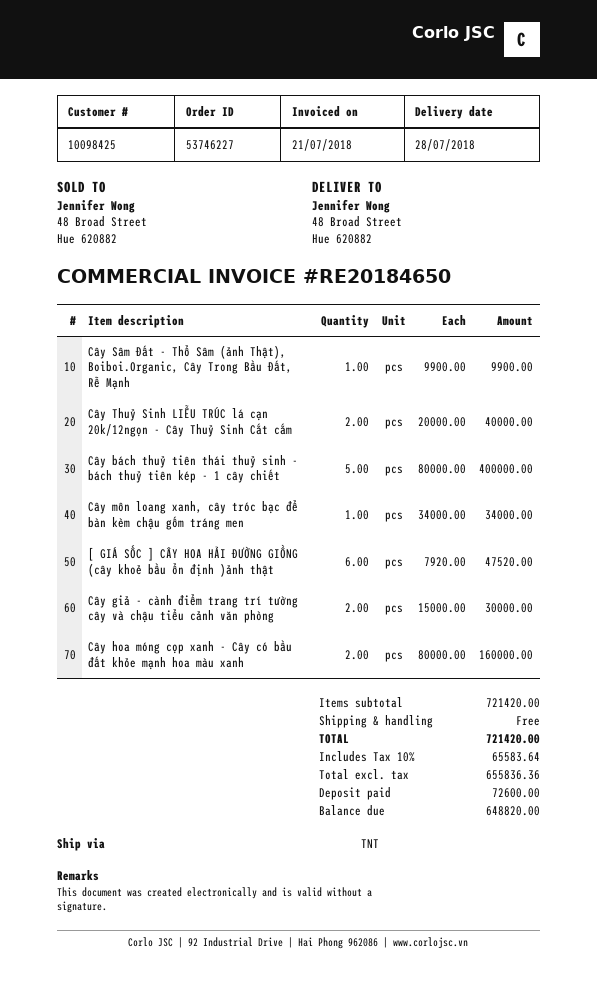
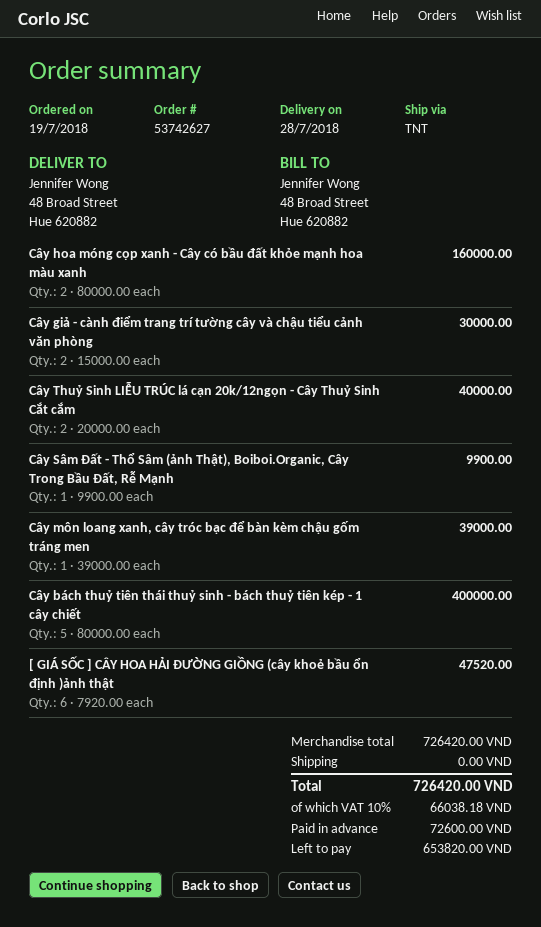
order number: 53746227 -> 53742627
Cây môn loang xanh, cây tróc bạc để bàn kèm chậu gốm tráng men: 1 x 34000.00 = 34000.00 -> 1 x 39000.00 = 39000.00
subtotal: 721420.00 -> 726420.00
tax: 10% = 65583.64 -> 10% = 66038.18
total: 721420.00 -> 726420.00
balance: 648820.00 -> 653820.00

